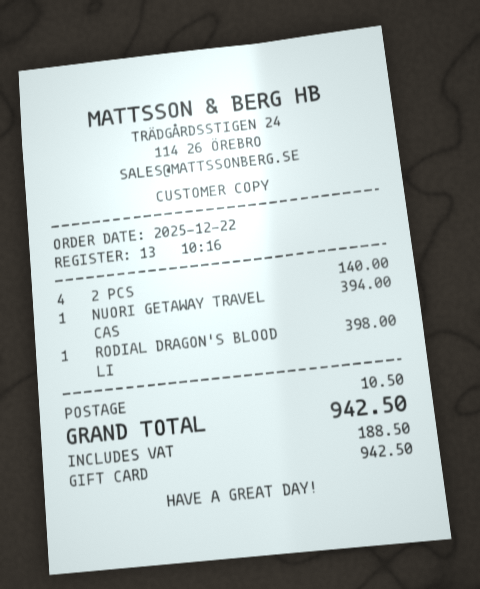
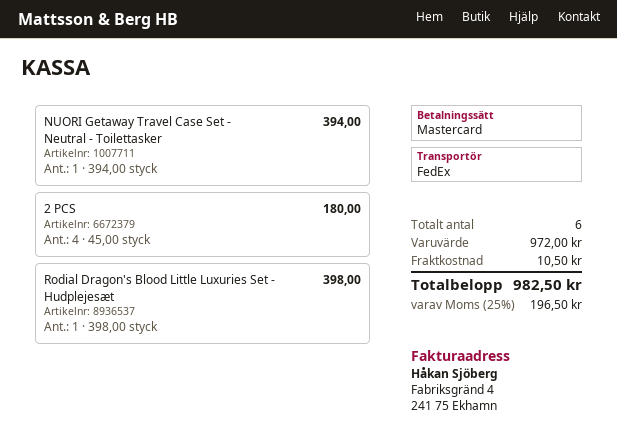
payment method: gift card -> Mastercard
2 PCS: 4 for 140.00 -> 4 for 180.00
tax: 188.50 -> 196.50
total: 942.50 -> 982.50

